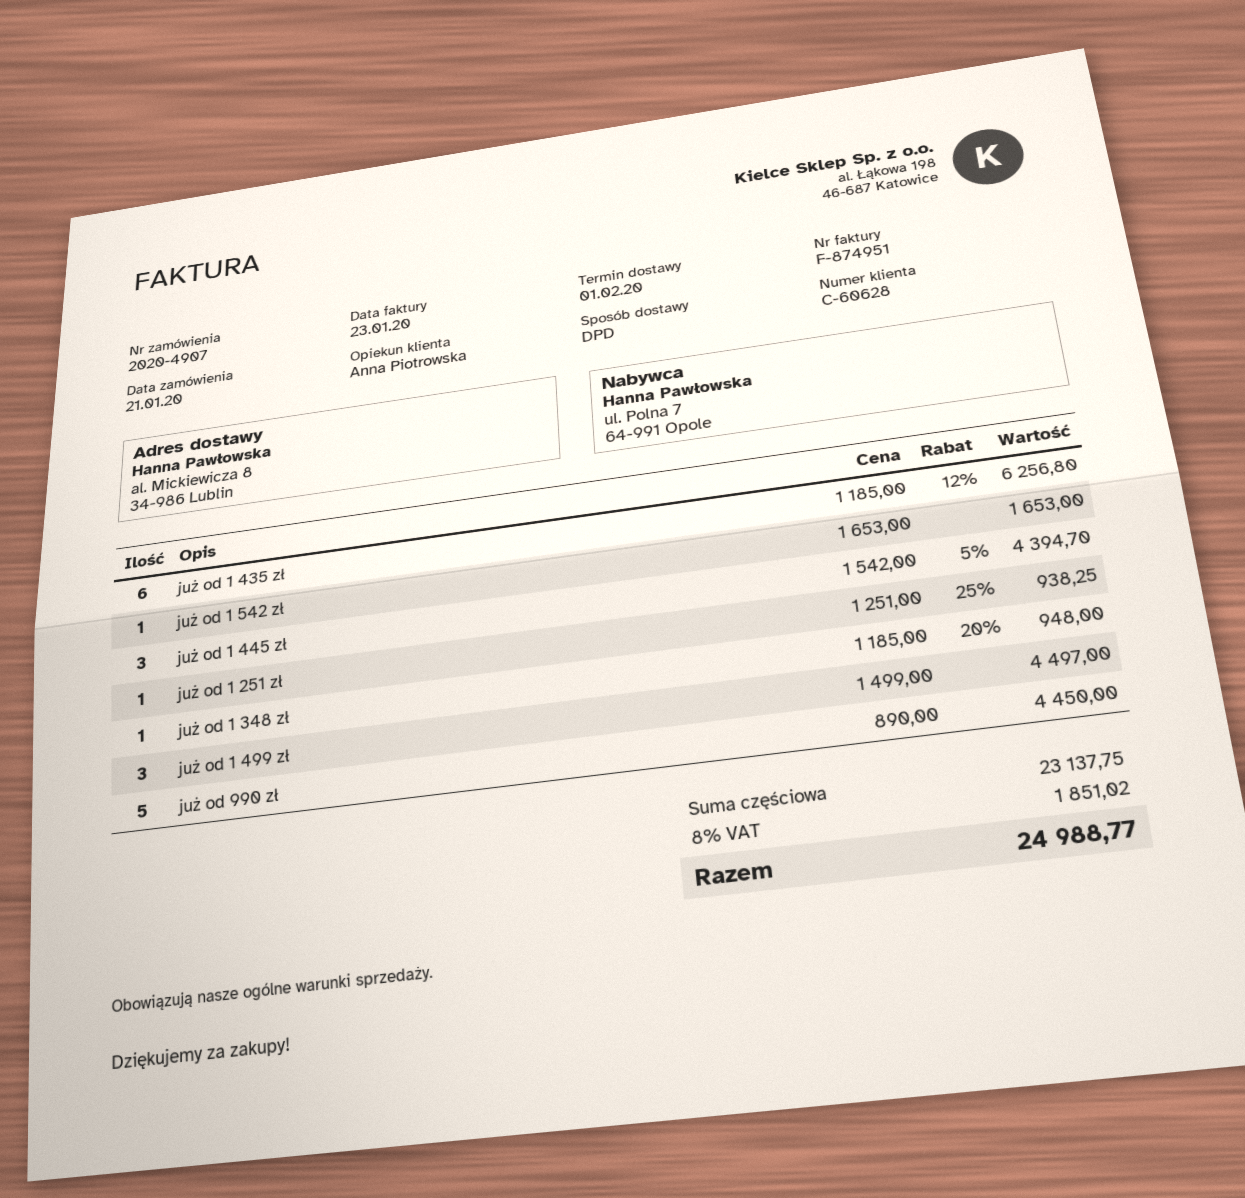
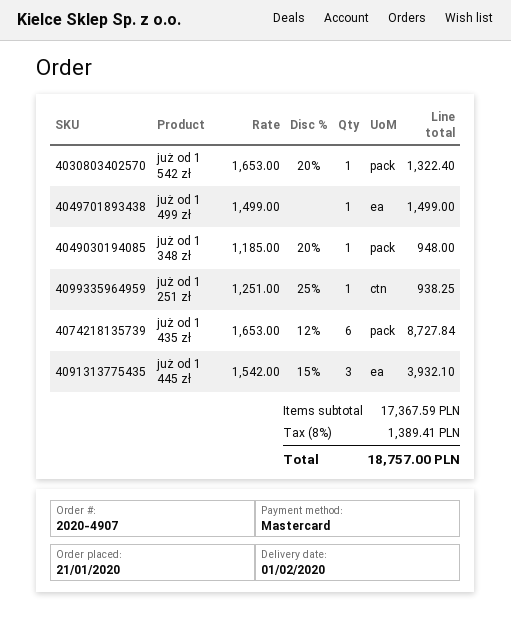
już od 1 435 zł: 6 x 1185.00 - 12% = 6256.80 -> 6 x 1653.00 - 12% = 8727.84
już od 1 542 zł: 1 x 1653.00 = 1653.00 -> 1 x 1653.00 - 20% = 1322.40
już od 1 445 zł: 3 x 1542.00 - 5% = 4394.70 -> 3 x 1542.00 - 15% = 3932.10
już od 1 499 zł: 3 x 1499.00 = 4497.00 -> 1 x 1499.00 = 1499.00
już od 990 zł: 5 x 890.00 = 4450.00 -> none
subtotal: 23137.75 -> 17367.59
tax: 8% = 1851.02 -> 8% = 1389.41
total: 24988.77 -> 18757.00

